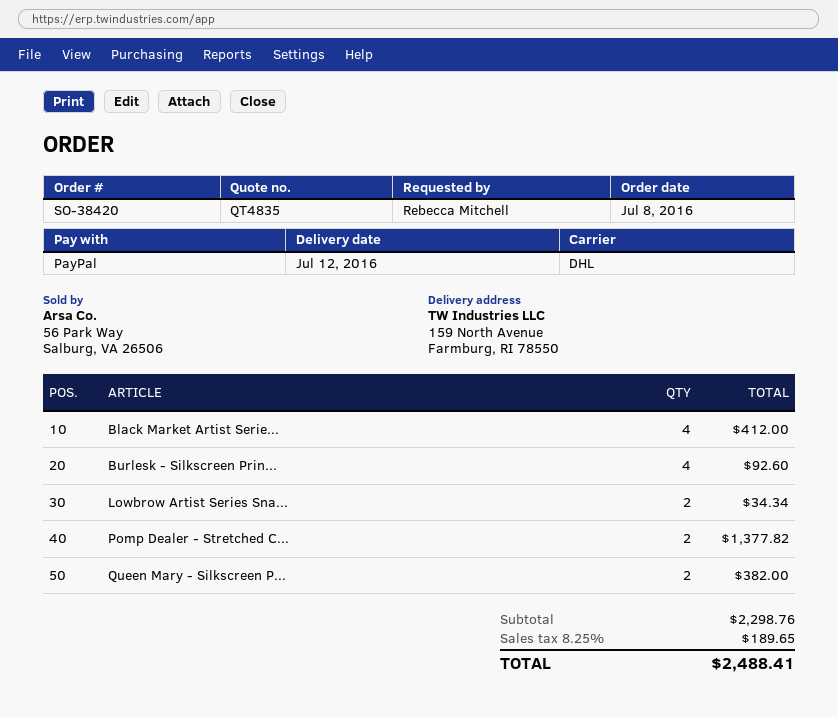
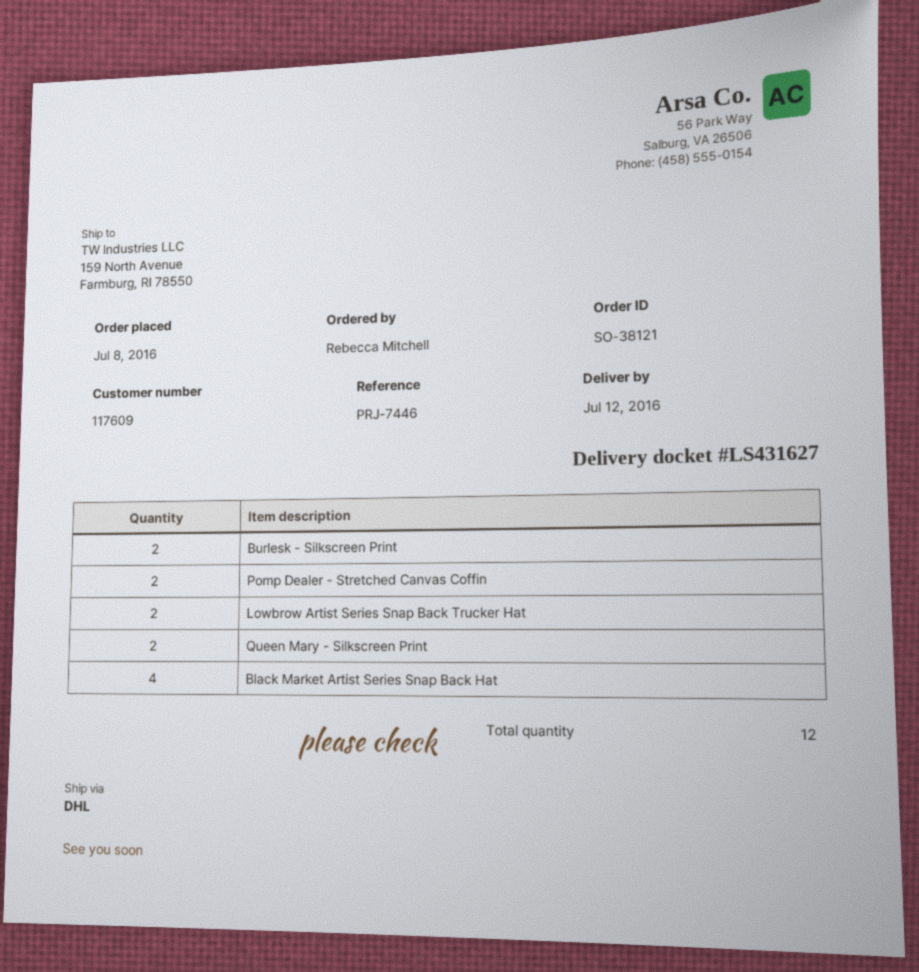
order number: SO-38420 -> SO-38121
Burlesk - Silkscreen Prin...: 4 -> 2

